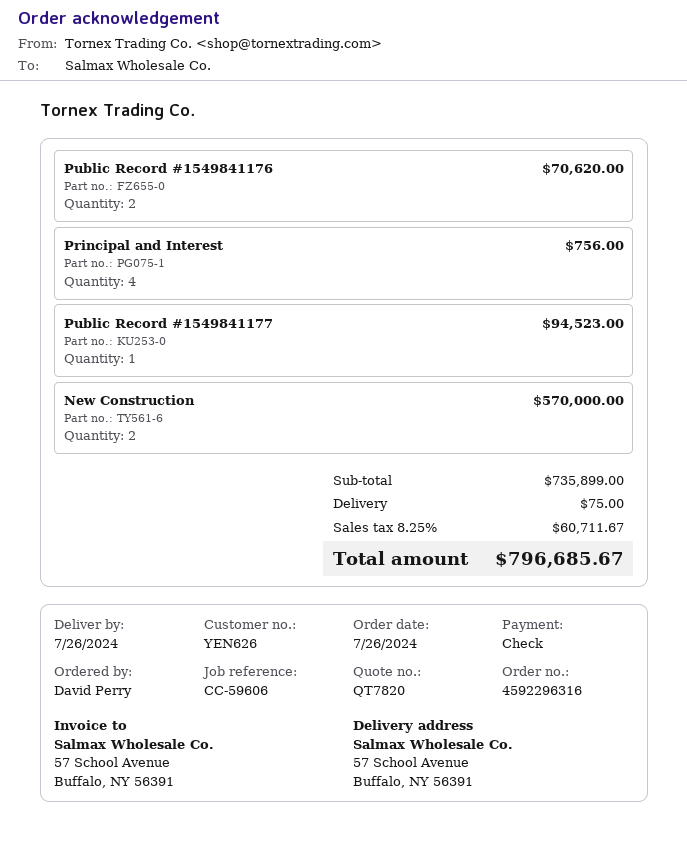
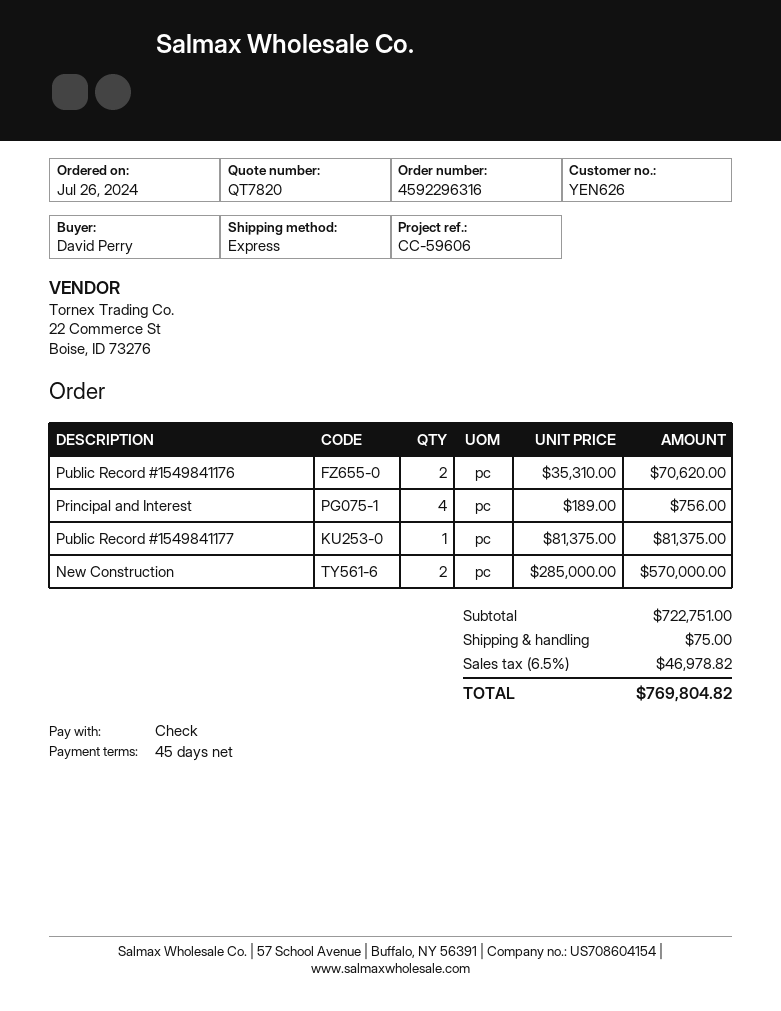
Public Record #1549841177: 1 for 94523.00 -> 1 for 81375.00
subtotal: 735899.00 -> 722751.00
tax: 8.25% = 60711.67 -> 6.5% = 46978.82
total: 796685.67 -> 769804.82

